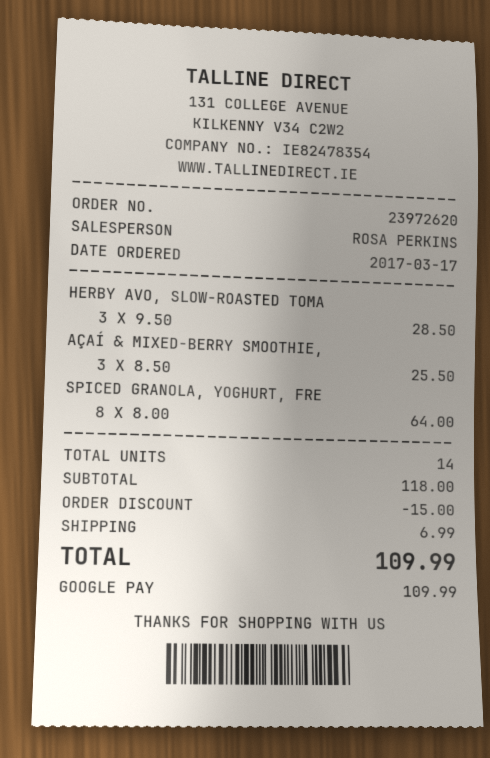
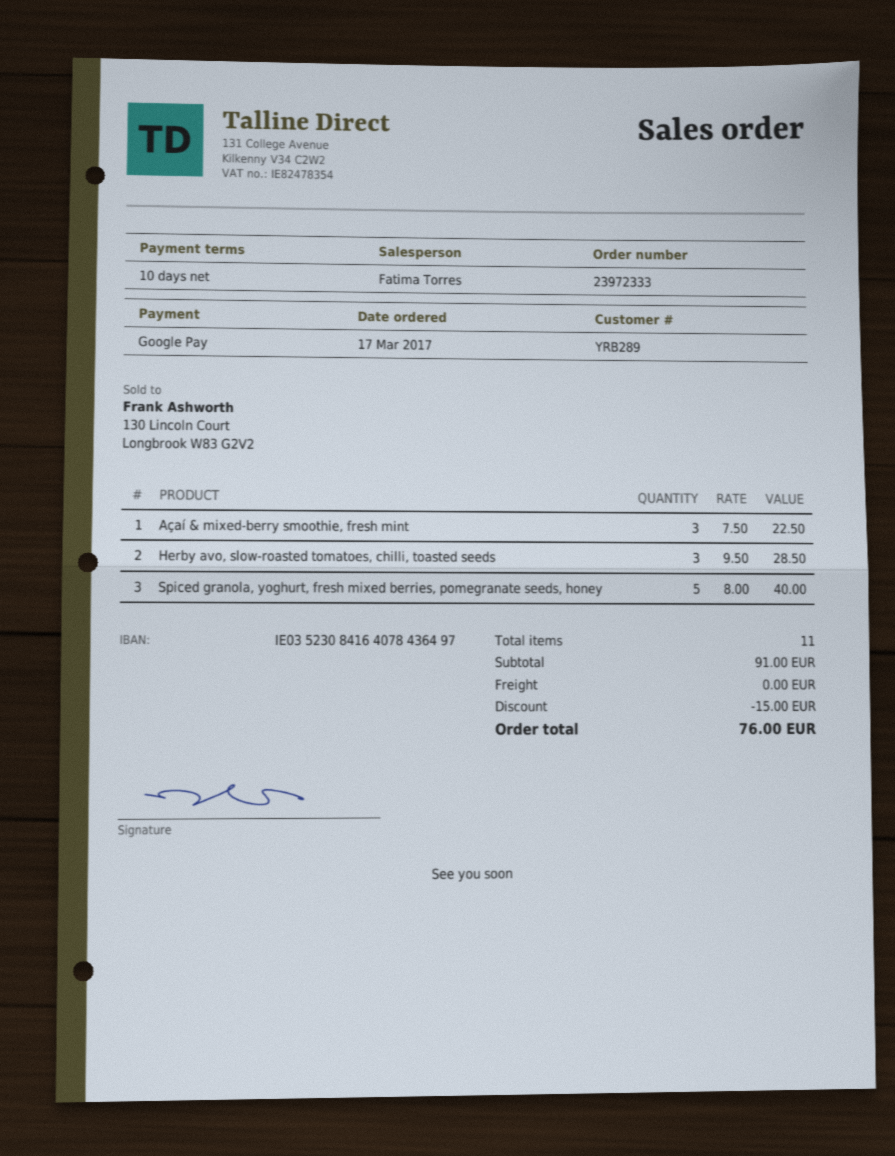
order number: 23972620 -> 23972333
sales rep: ROSA PERKINS -> Fatima Torres
AÇAÍ & MIXED-BERRY SMOOTHIE,: 3 x 8.50 = 25.50 -> 3 x 7.50 = 22.50
SPICED GRANOLA, YOGHURT, FRE: 8 x 8.00 = 64.00 -> 5 x 8.00 = 40.00
total quantity: 14 -> 11
subtotal: 118.00 -> 91.00
shipping: 6.99 -> 0.00
total: 109.99 -> 76.00

